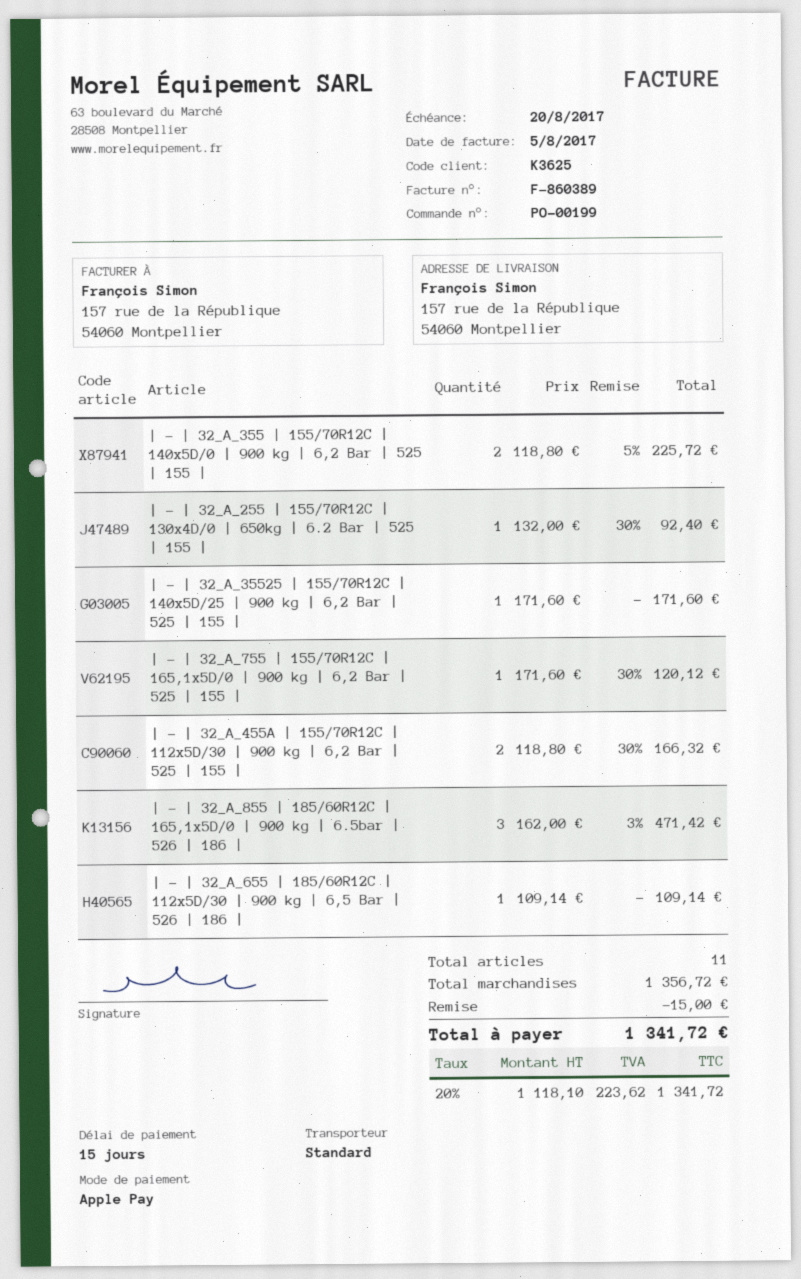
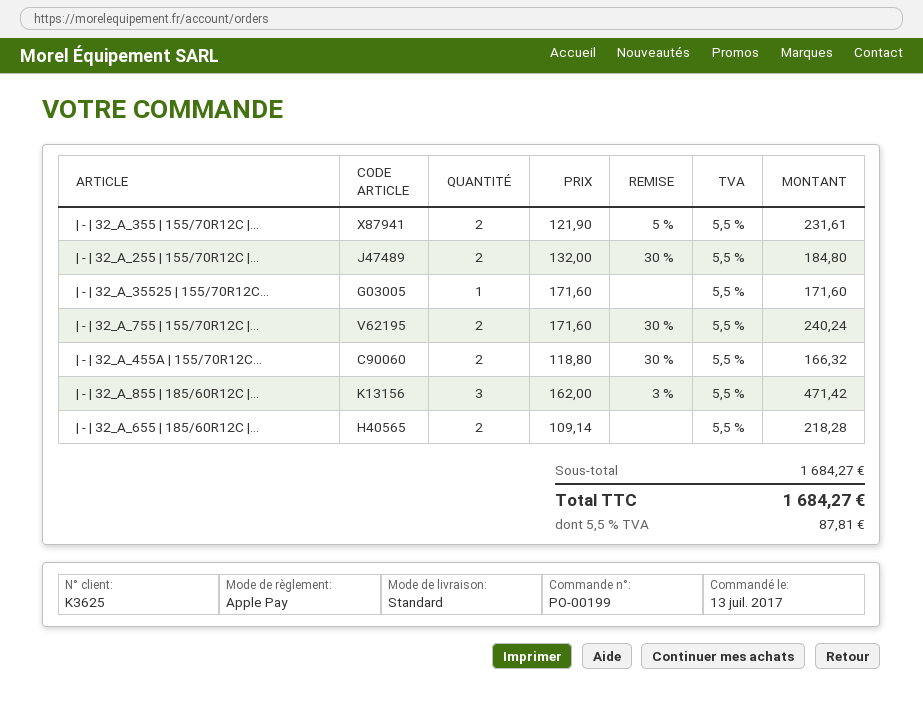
| - | 32_A_355 | 155/70R12C | 140x5D/0 | 900 kg | 6,2 Bar | 525 | 155 |: 2 x 118.80 - 5% = 225.72 -> 2 x 121.90 - 5% = 231.61
| - | 32_A_255 | 155/70R12C | 130x4D/0 | 650kg | 6.2 Bar | 525 | 155 |: 1 x 132.00 - 30% = 92.40 -> 2 x 132.00 - 30% = 184.80
| - | 32_A_755 | 155/70R12C | 165,1x5D/0 | 900 kg | 6,2 Bar | 525 | 155 |: 1 x 171.60 - 30% = 120.12 -> 2 x 171.60 - 30% = 240.24
| - | 32_A_655 | 185/60R12C | 112x5D/30 | 900 kg | 6,5 Bar | 526 | 186 |: 1 x 109.14 = 109.14 -> 2 x 109.14 = 218.28
subtotal: 1356.72 -> 1684.27
discount: 15.00 -> none
tax: 20% = 223.62 -> 5.5% = 87.81
total: 1341.72 -> 1684.27

